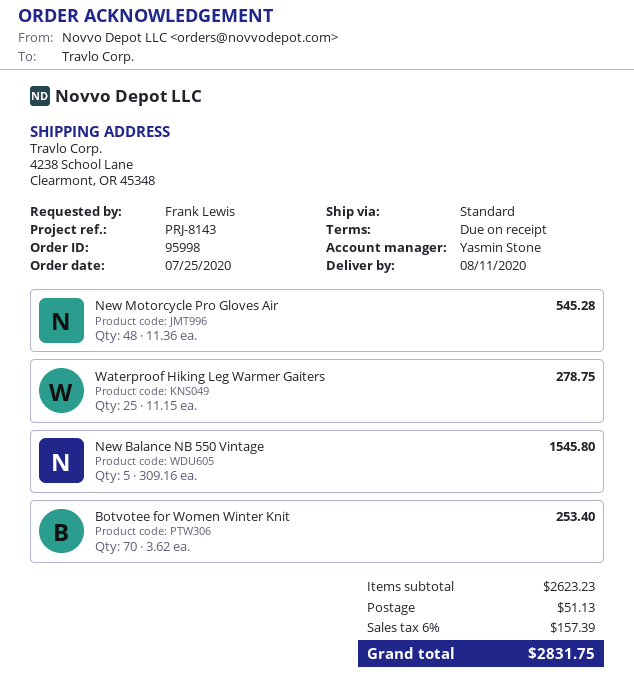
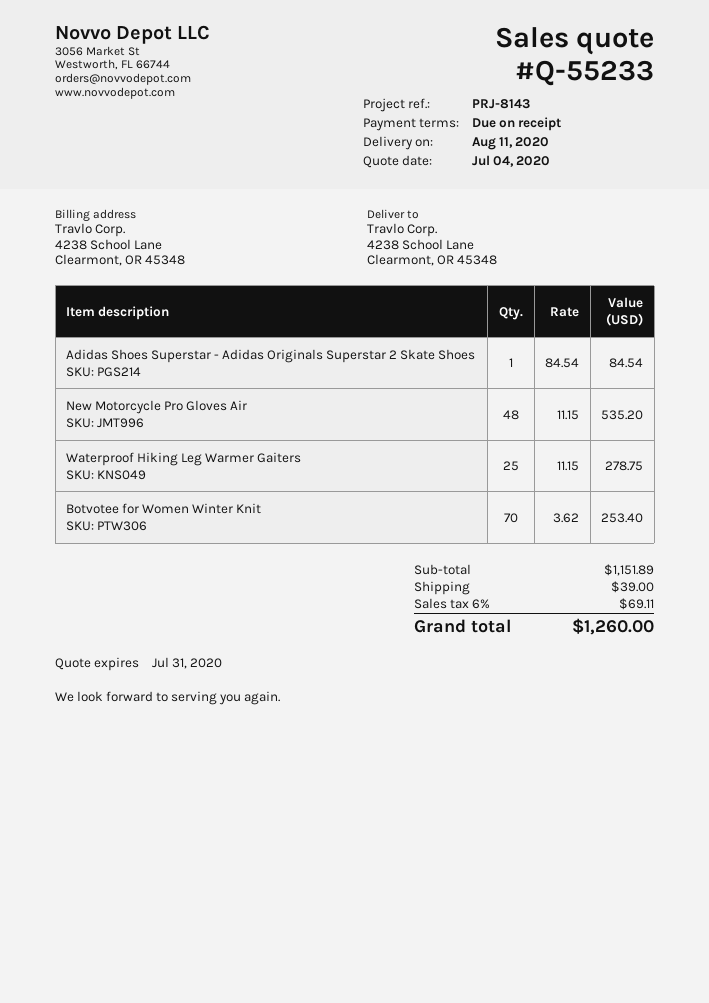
New Motorcycle Pro Gloves Air: 48 x 11.36 = 545.28 -> 48 x 11.15 = 535.20
New Balance NB 550 Vintage: 5 x 309.16 = 1545.80 -> none
Adidas Shoes Superstar - Adidas Originals Superstar 2 Skate Shoes: none -> 1 x 84.54 = 84.54
subtotal: 2623.23 -> 1151.89
shipping: 51.13 -> 39.00
tax: 6% = 157.39 -> 6% = 69.11
total: 2831.75 -> 1260.00

